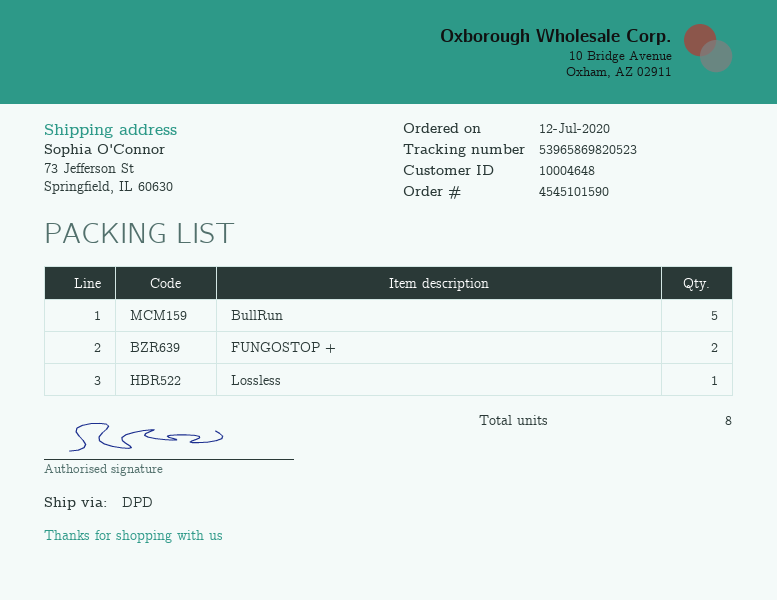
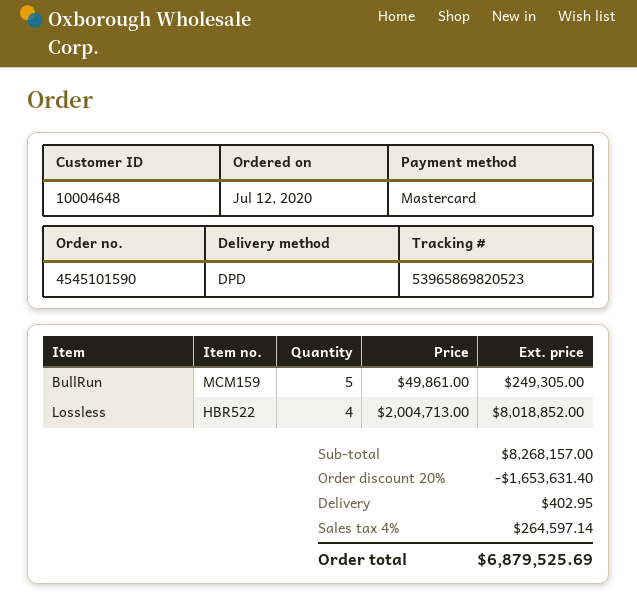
FUNGOSTOP +: 2 -> none
Lossless: 1 -> 4

